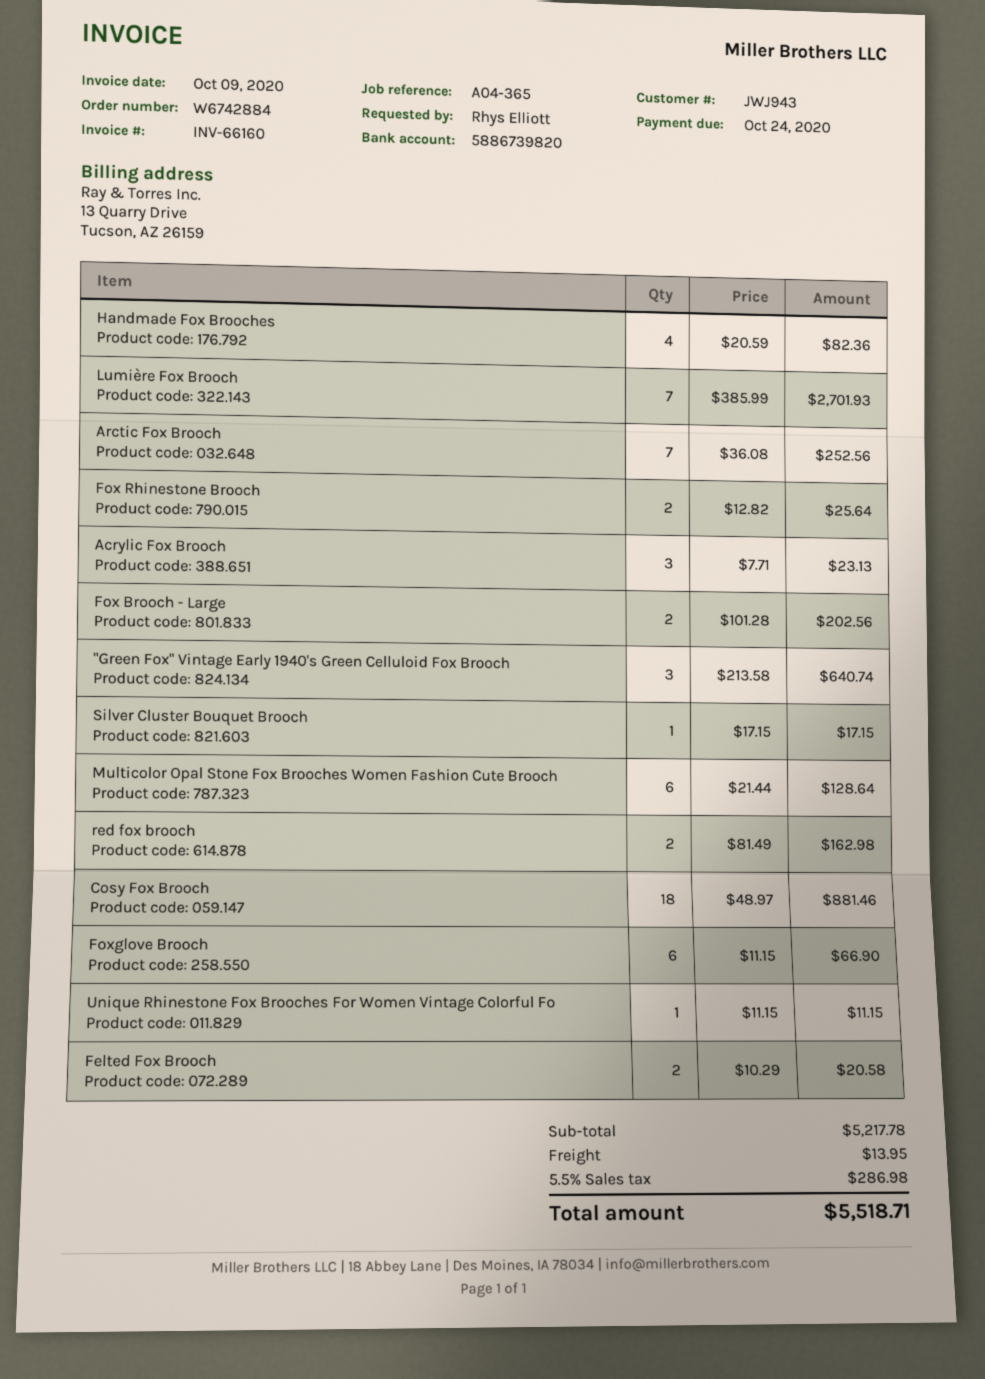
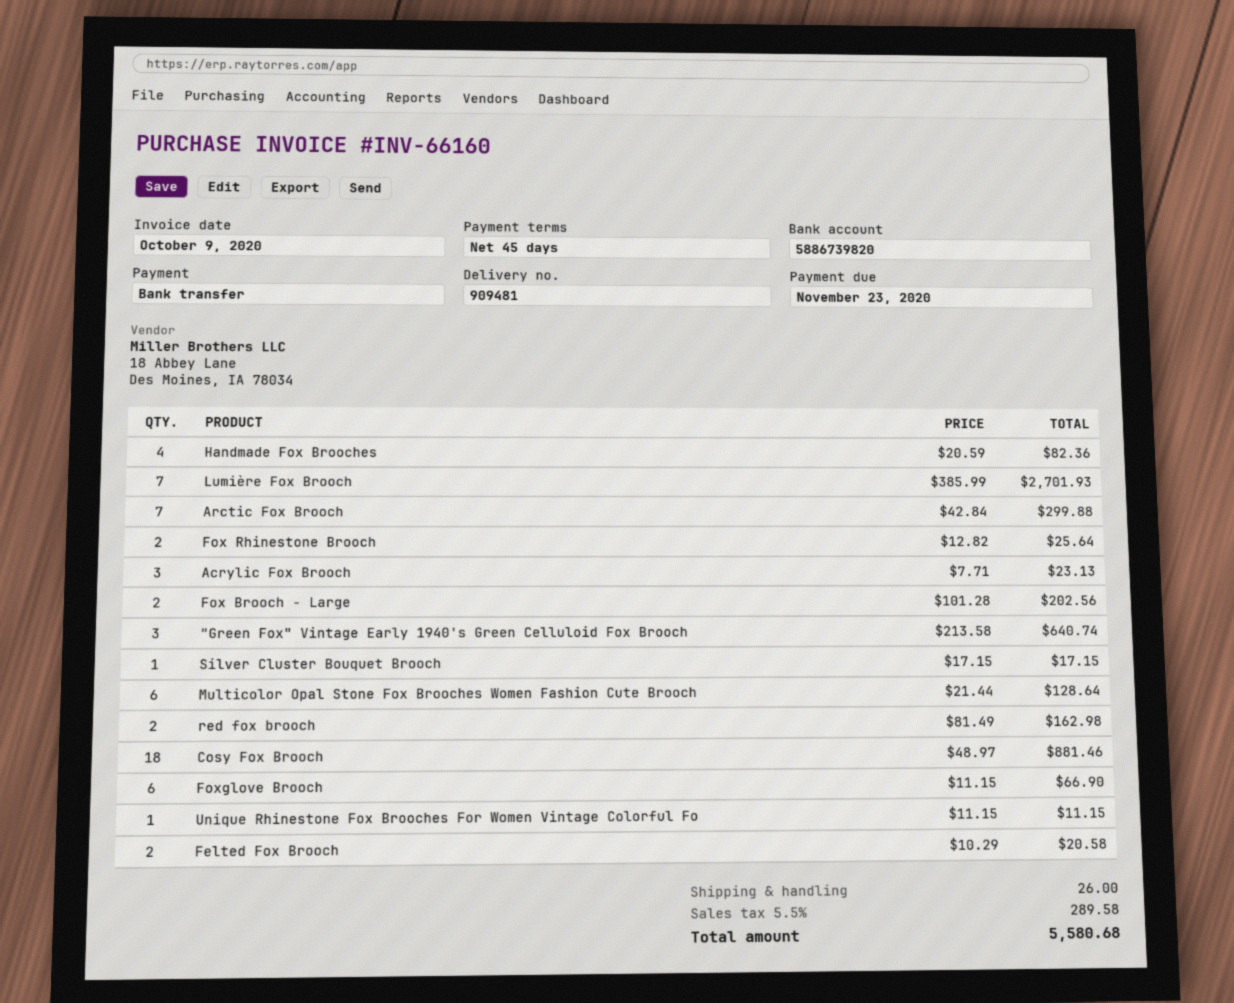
due date: 2020-10-24 -> 2020-11-23
Arctic Fox Brooch: 7 x 36.08 = 252.56 -> 7 x 42.84 = 299.88
shipping: 13.95 -> 26.00
tax: 5.5% = 286.98 -> 5.5% = 289.58
total: 5518.71 -> 5580.68

